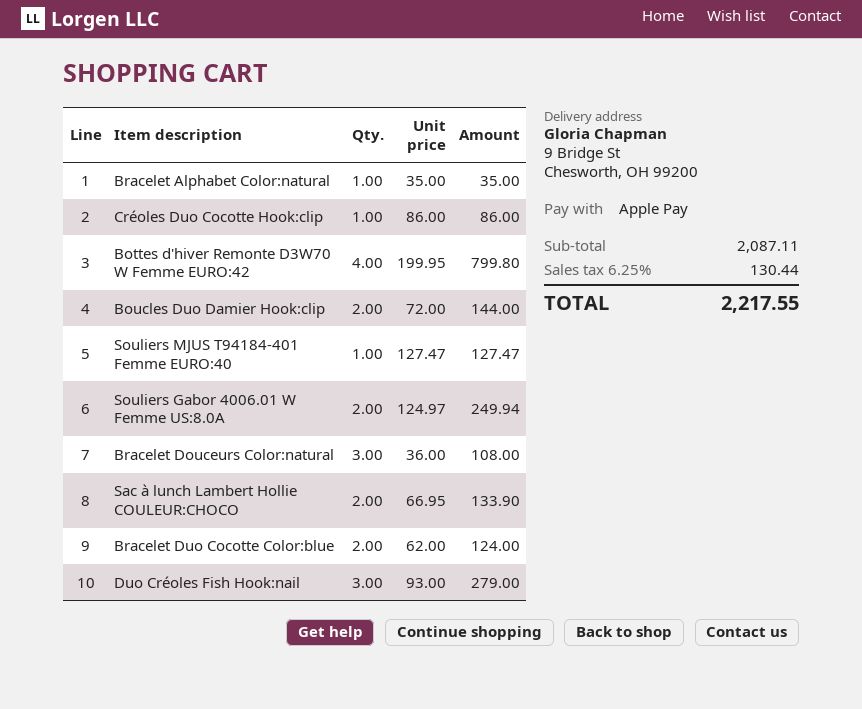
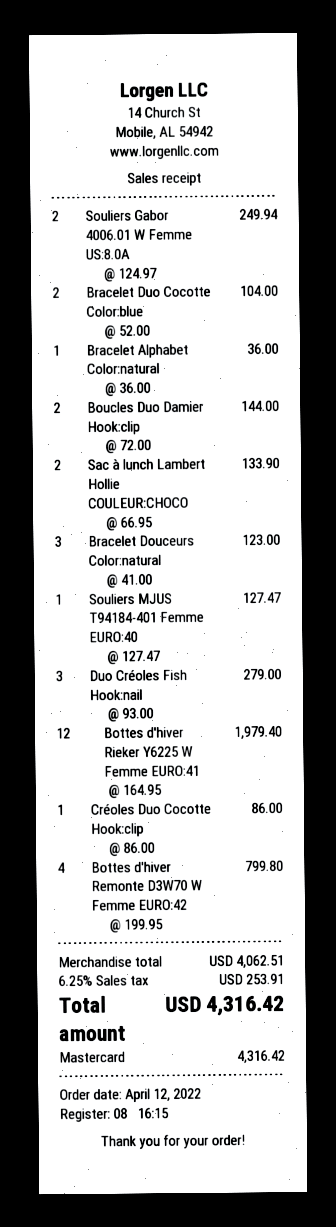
payment method: Apple Pay -> Mastercard
Bracelet Alphabet Color:natural: 1 x 35.00 = 35.00 -> 1 x 36.00 = 36.00
Bracelet Douceurs Color:natural: 3 x 36.00 = 108.00 -> 3 x 41.00 = 123.00
Bracelet Duo Cocotte Color:blue: 2 x 62.00 = 124.00 -> 2 x 52.00 = 104.00
Bottes d'hiver Rieker Y6225 W Femme EURO:41: none -> 12 x 164.95 = 1979.40
subtotal: 2087.11 -> 4062.51
tax: 6.25% = 130.44 -> 6.25% = 253.91
total: 2217.55 -> 4316.42

